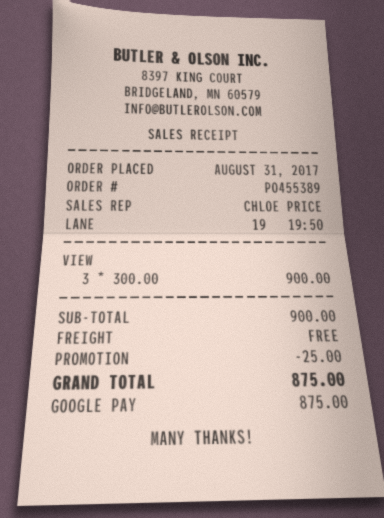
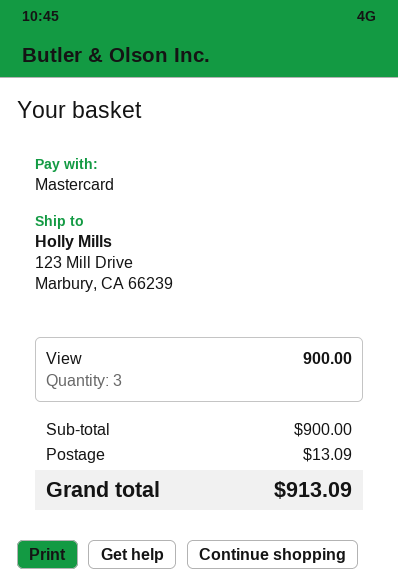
payment method: Google Pay -> Mastercard
discount: 25.00 -> none
shipping: 0.00 -> 13.09
total: 875.00 -> 913.09

